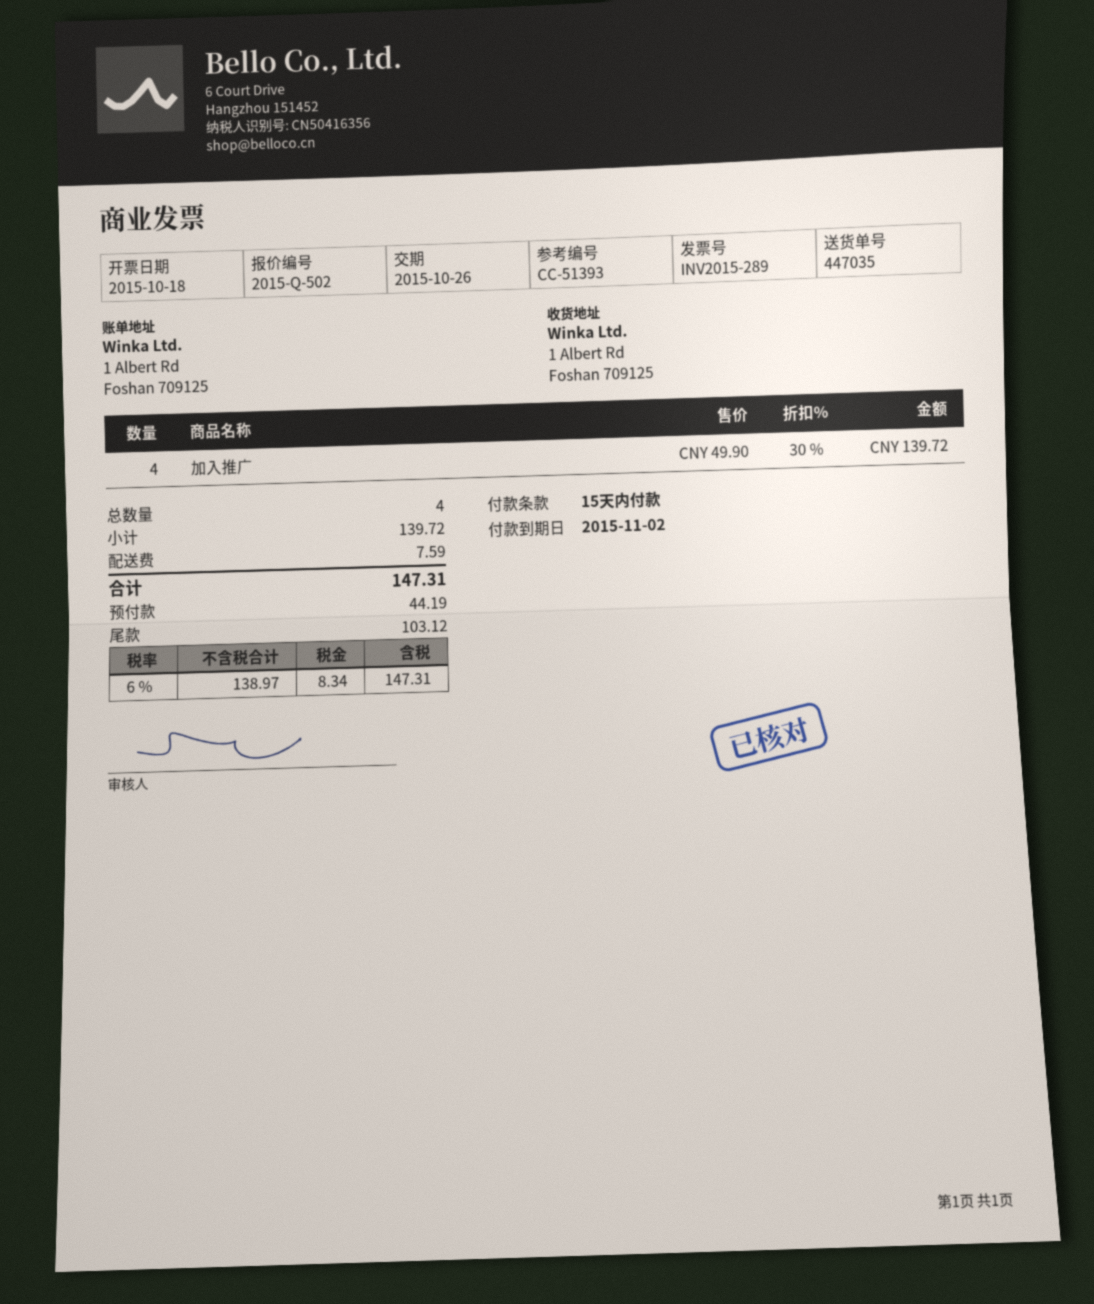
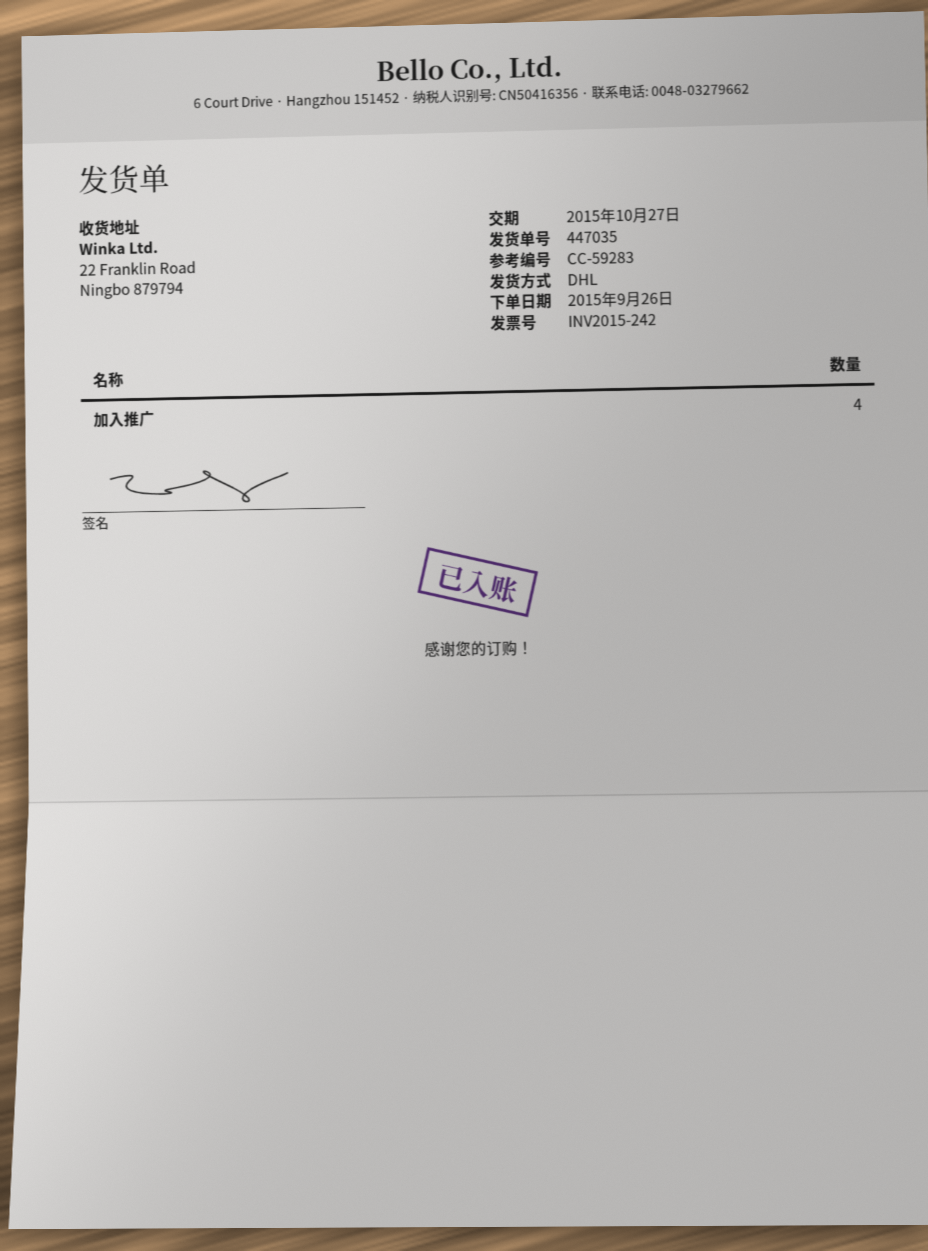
delivery date: 2015-10-26 -> 2015-10-27
invoice number: INV2015-289 -> INV2015-242
reference: CC-51393 -> CC-59283
ship to: 1 Albert Rd, Foshan 709125 -> 22 Franklin Road, Ningbo 879794

